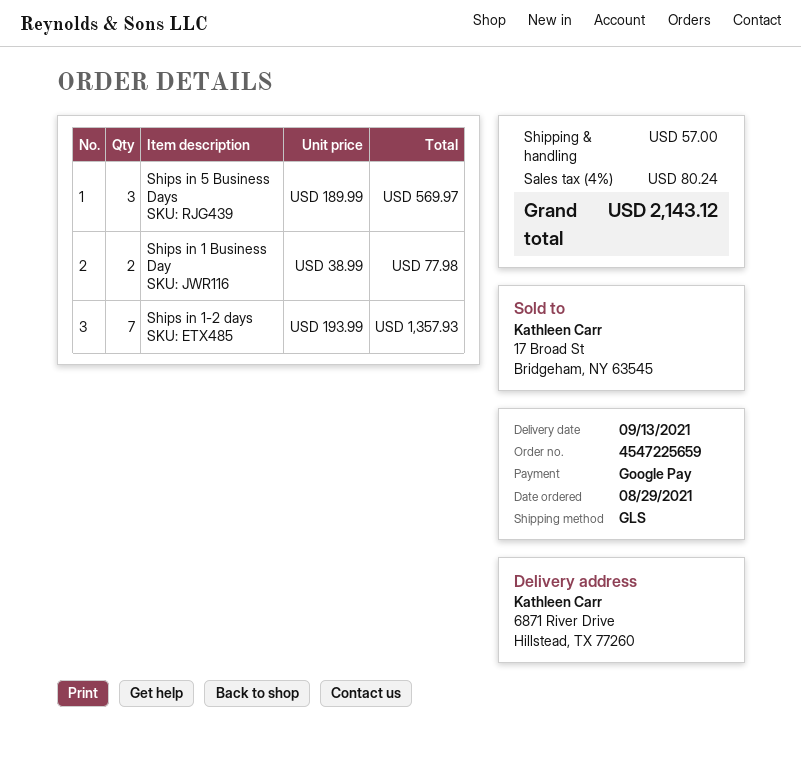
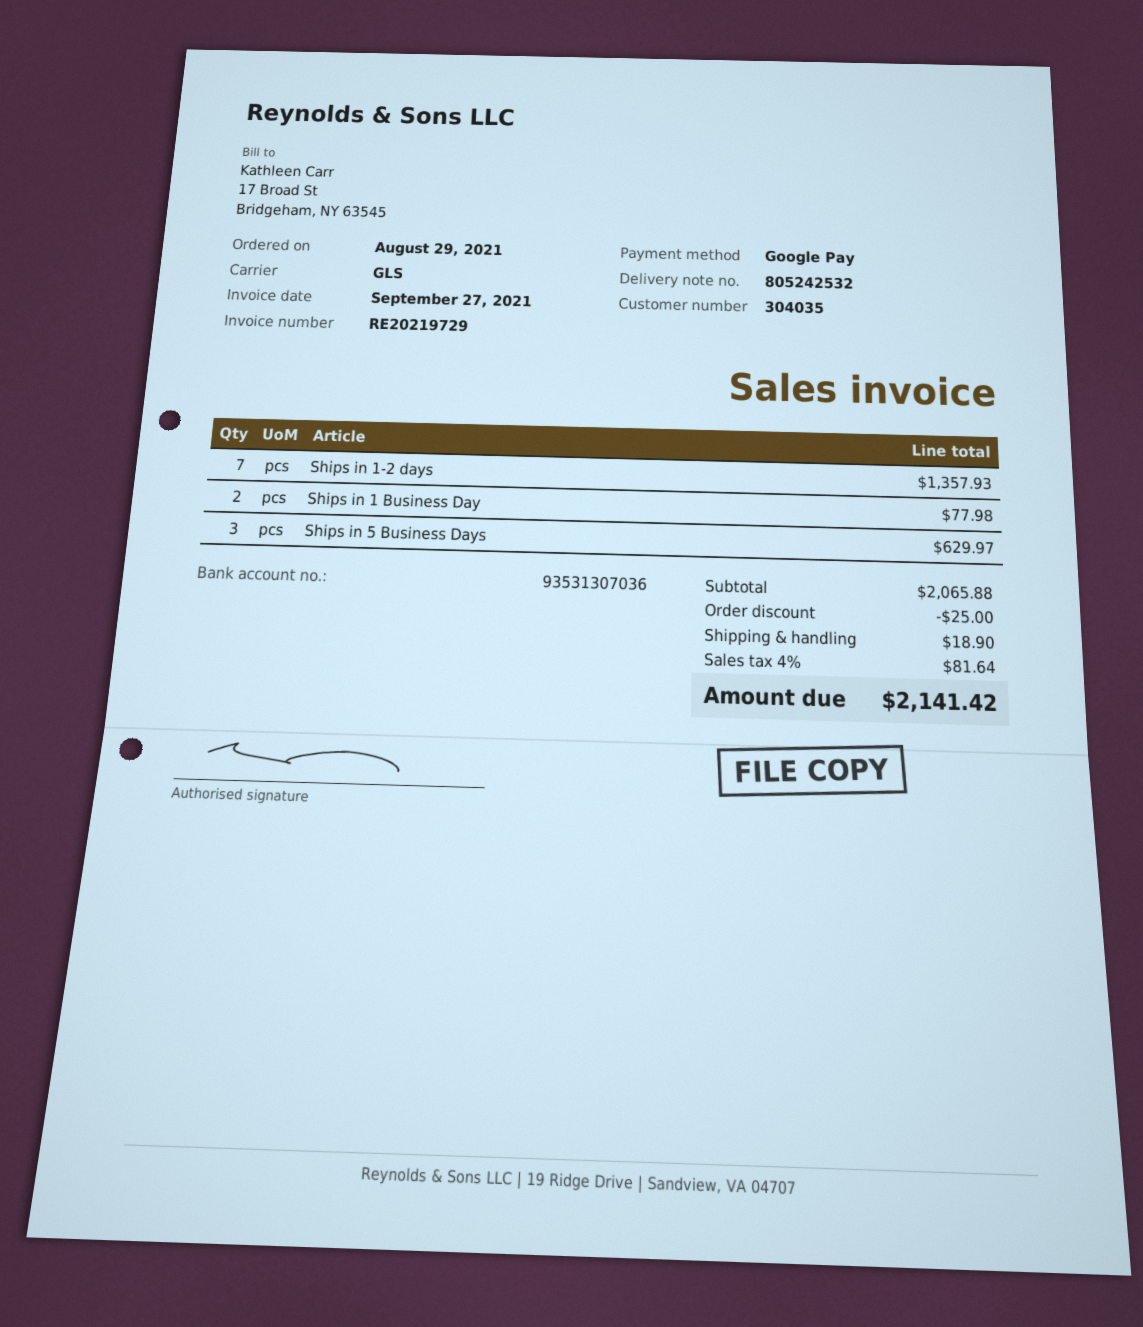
Ships in 5 Business Days: 3 for 569.97 -> 3 for 629.97
discount: none -> 25.00
shipping: 57.00 -> 18.90
tax: 4% = 80.24 -> 4% = 81.64
total: 2143.12 -> 2141.42

